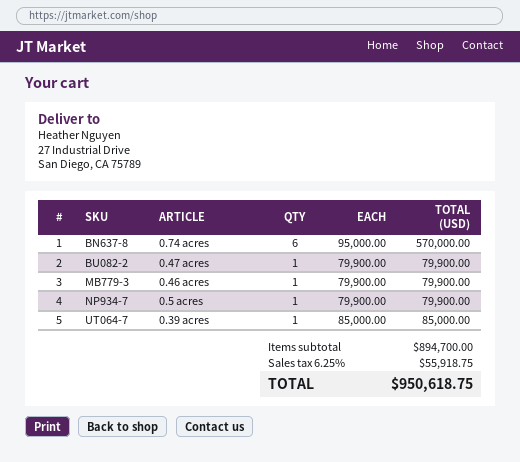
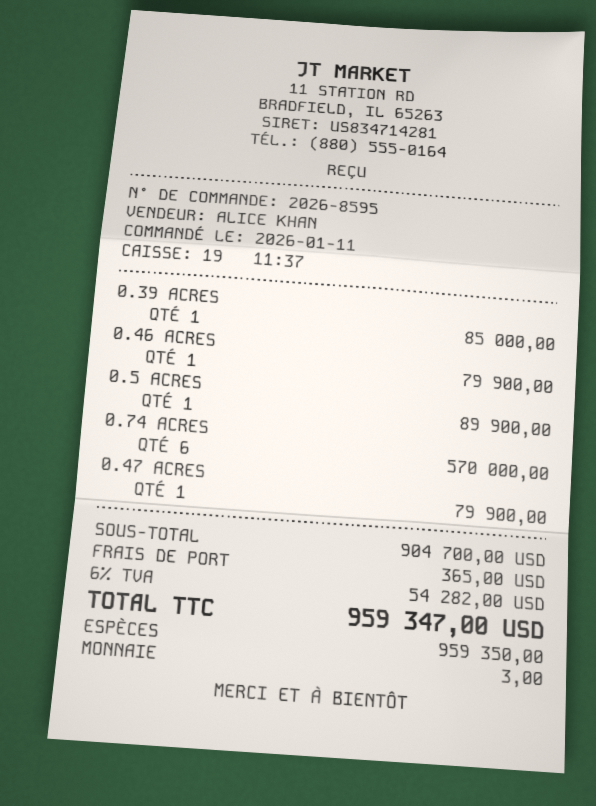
0.5 acres: 1 for 79900.00 -> 1 for 89900.00
subtotal: 894700.00 -> 904700.00
shipping: none -> 365.00
tax: 6.25% = 55918.75 -> 6% = 54282.00
total: 950618.75 -> 959347.00

